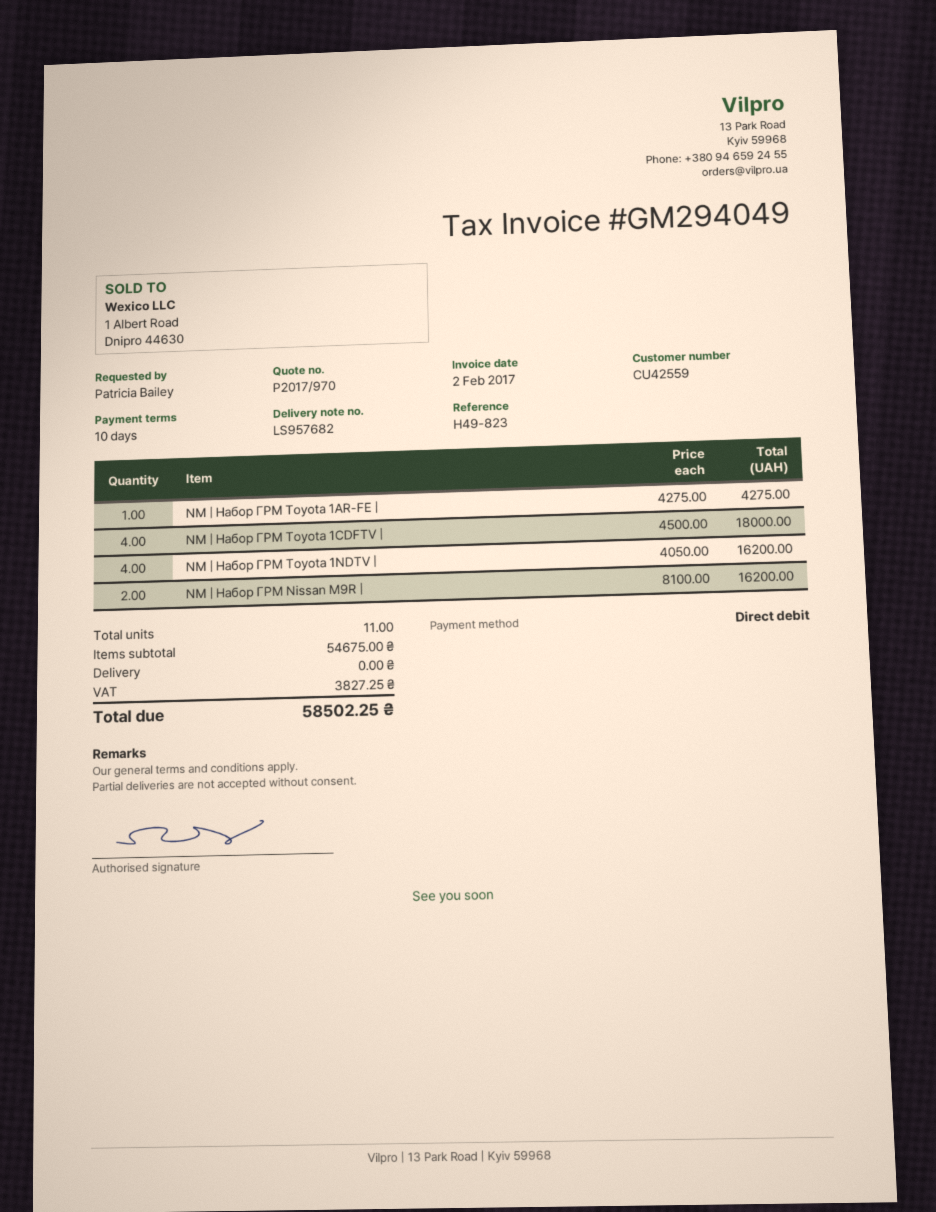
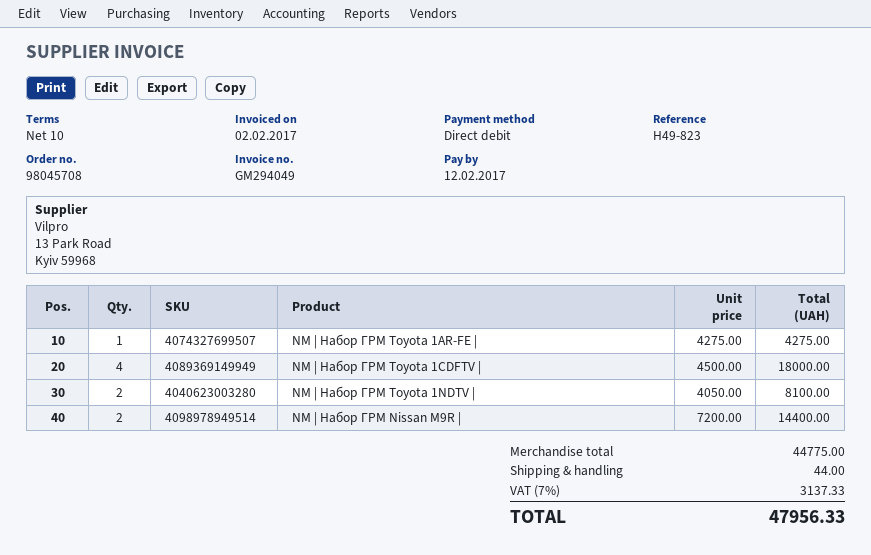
NM | Набор ГРМ Toyota 1NDTV |: 4 x 4050.00 = 16200.00 -> 2 x 4050.00 = 8100.00
NM | Набор ГРМ Nissan M9R |: 2 x 8100.00 = 16200.00 -> 2 x 7200.00 = 14400.00
subtotal: 54675.00 -> 44775.00
shipping: 0.00 -> 44.00
tax: 3827.25 -> 3137.33
total: 58502.25 -> 47956.33

